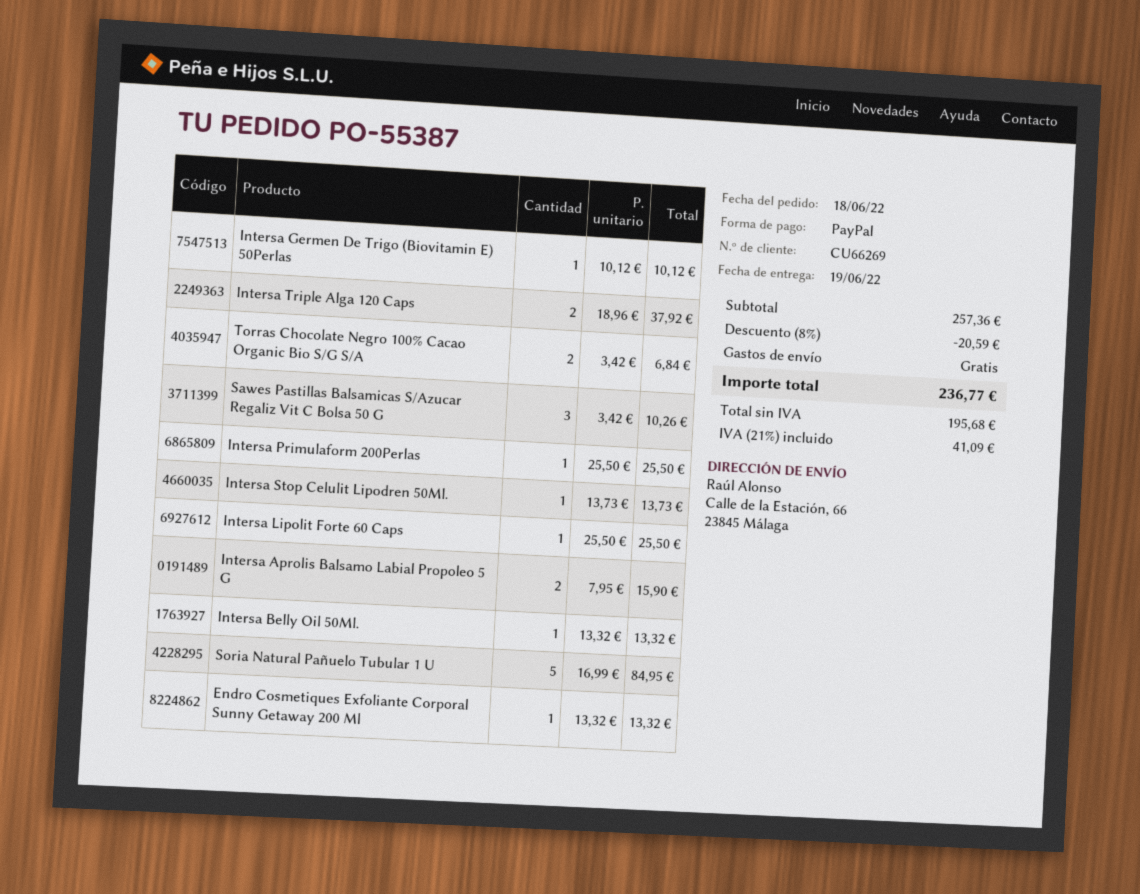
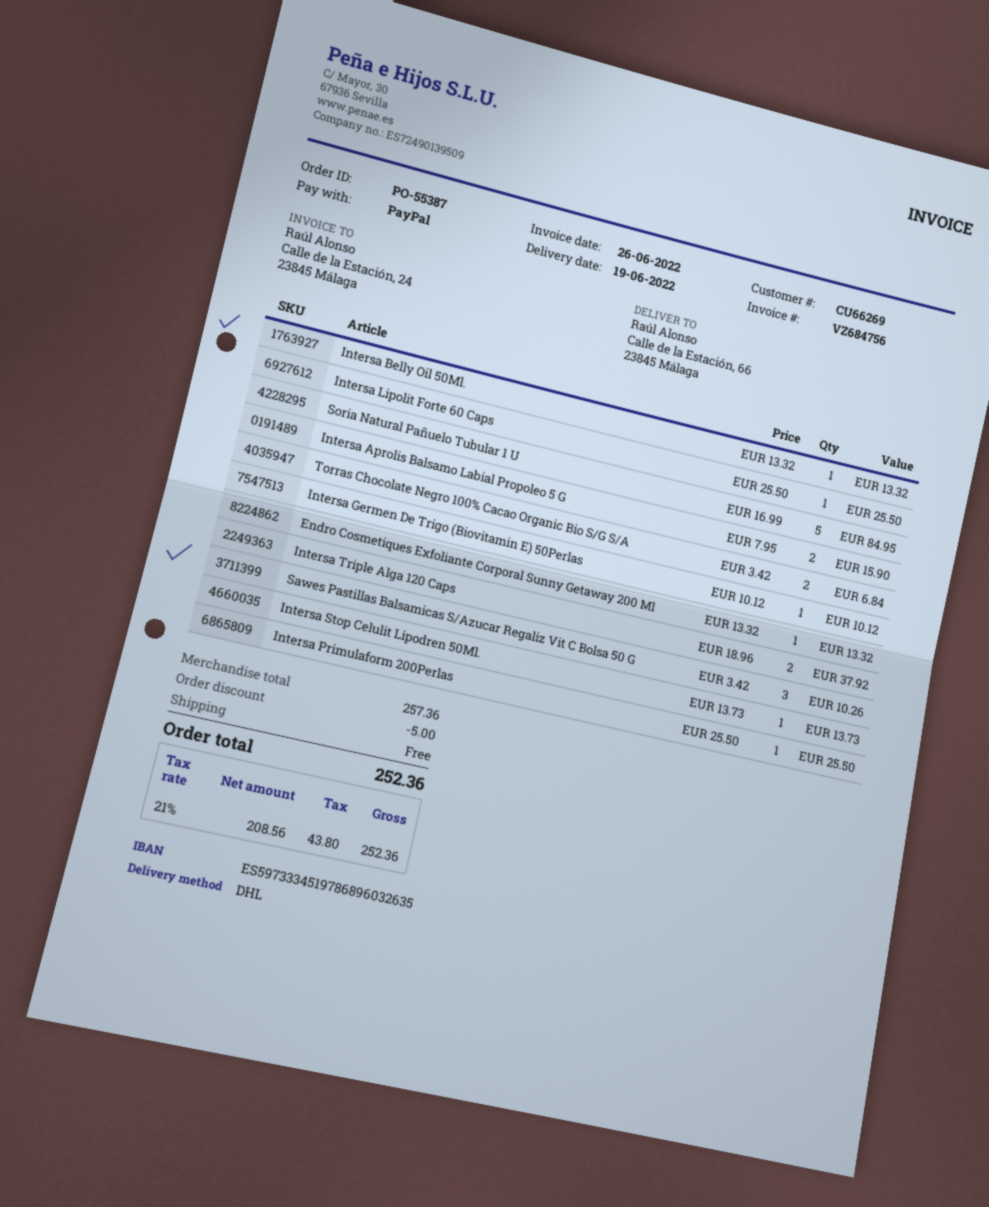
discount: 20.59 -> 5.00
net: 195.68 -> 208.56
tax: 21% = 41.09 -> 21% = 43.80
total: 236.77 -> 252.36

